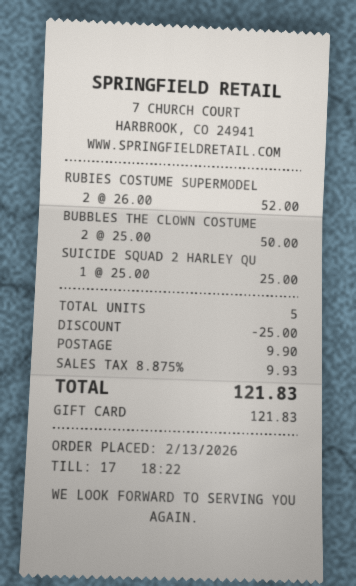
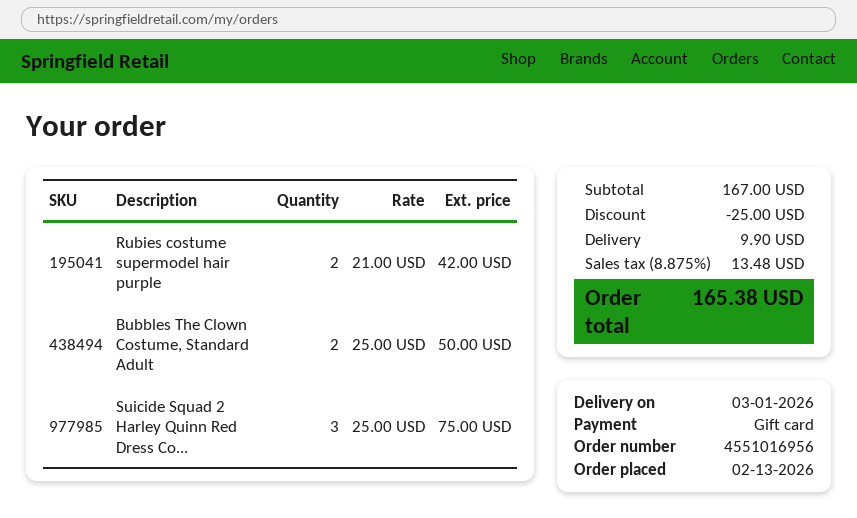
RUBIES COSTUME SUPERMODEL: 2 x 26.00 = 52.00 -> 2 x 21.00 = 42.00
SUICIDE SQUAD 2 HARLEY QU: 1 x 25.00 = 25.00 -> 3 x 25.00 = 75.00
tax: 8.875% = 9.93 -> 8.875% = 13.48
total: 121.83 -> 165.38

